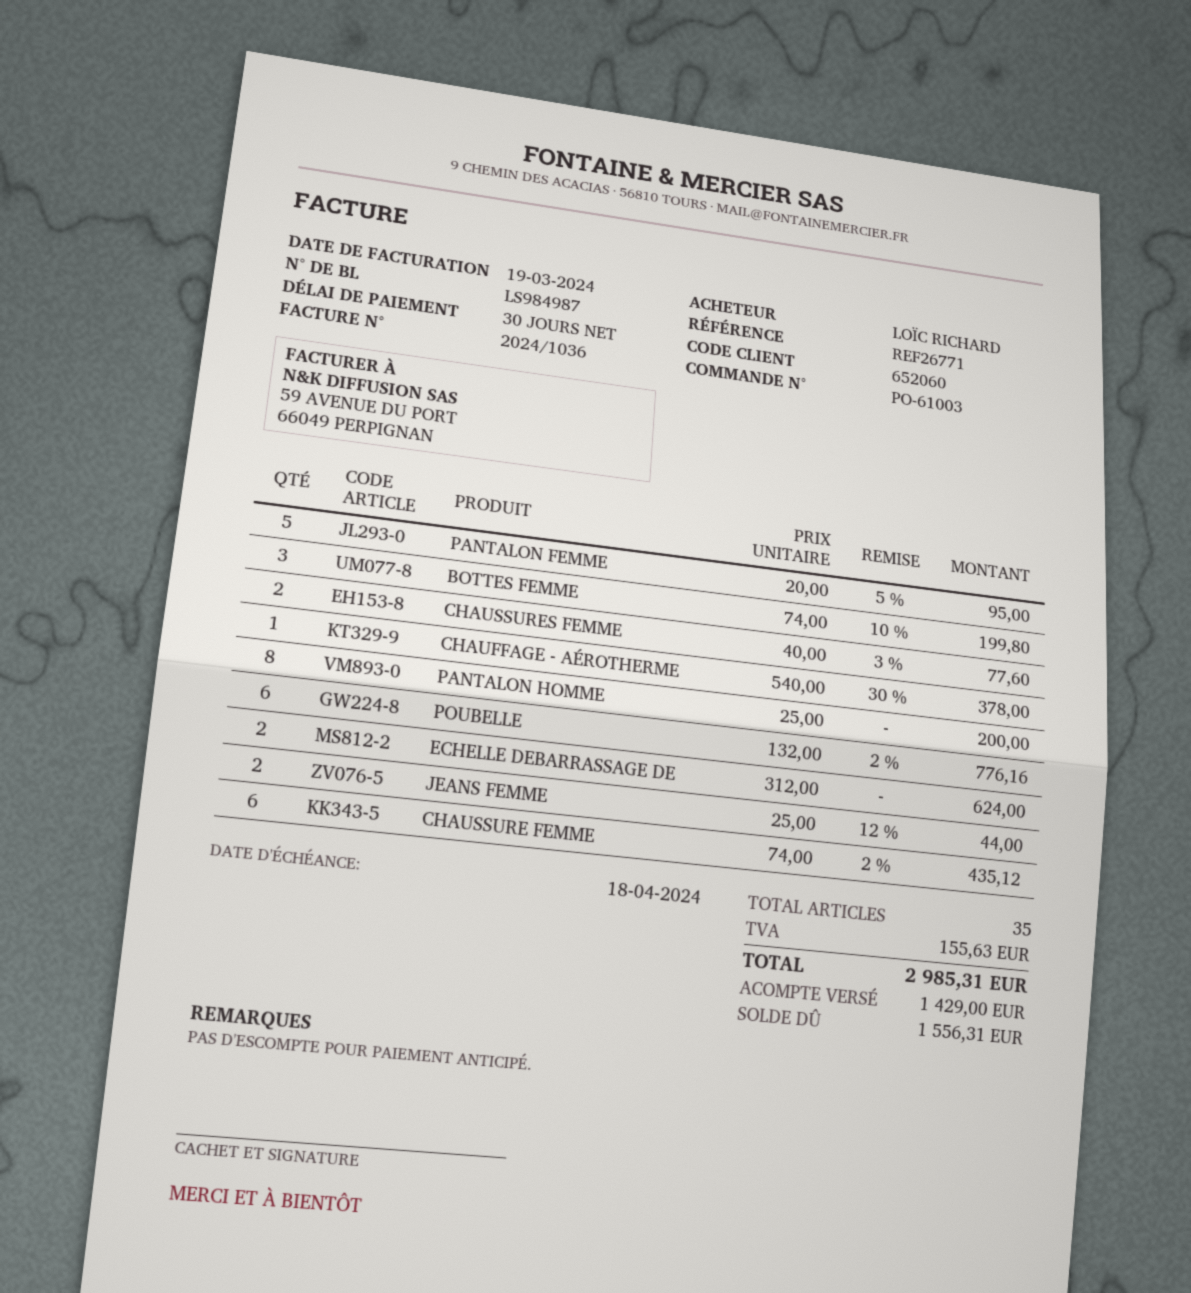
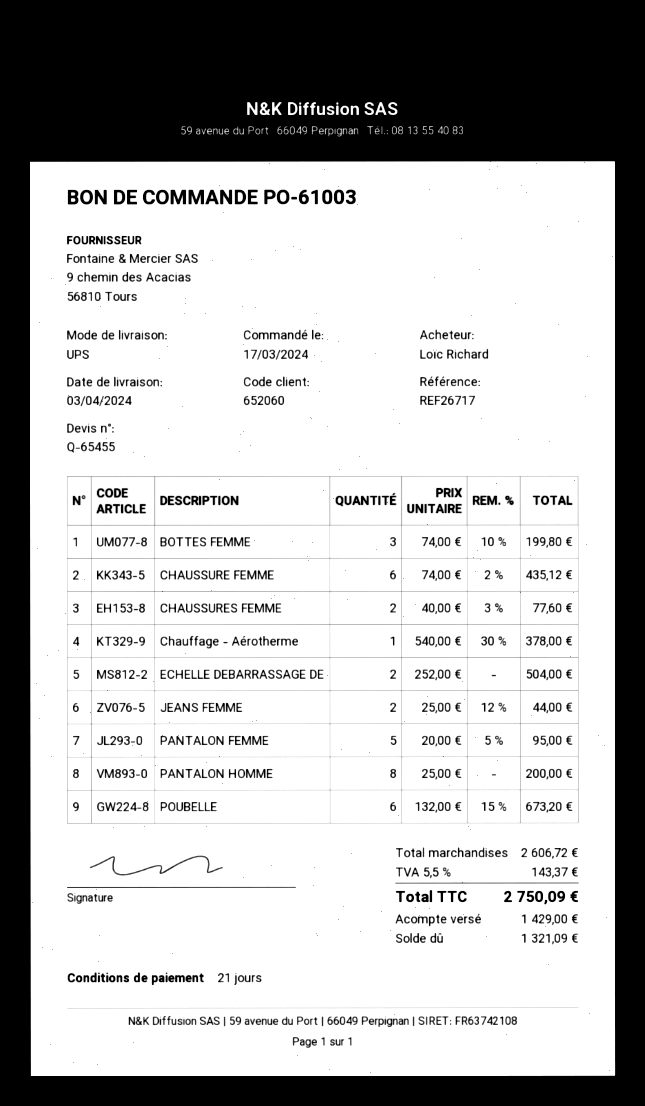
payment terms: 30 days -> 21 days
reference: REF26771 -> REF26717
POUBELLE: 6 x 132.00 - 2% = 776.16 -> 6 x 132.00 - 15% = 673.20
ECHELLE DEBARRASSAGE DE: 2 x 312.00 = 624.00 -> 2 x 252.00 = 504.00
tax: 155.63 -> 143.37
total: 2985.31 -> 2750.09
balance: 1556.31 -> 1321.09

